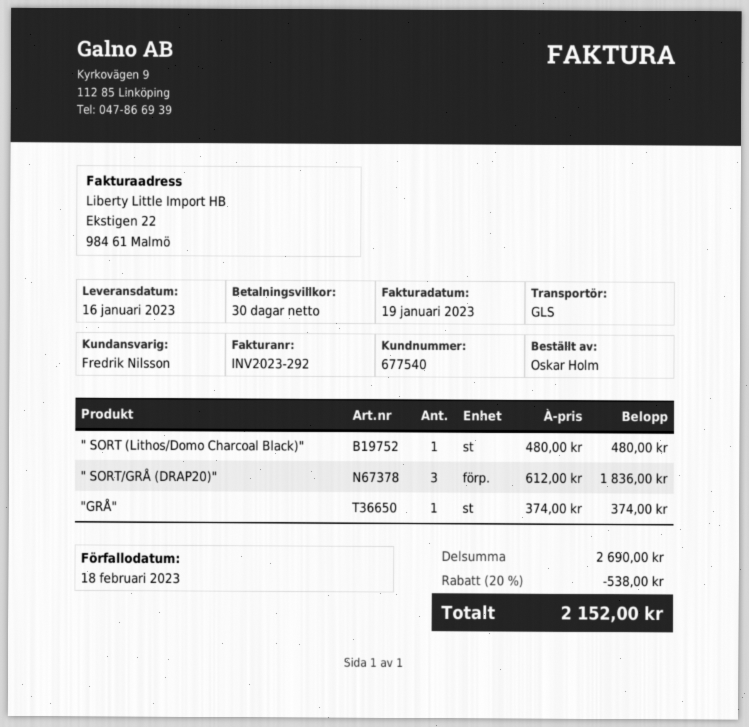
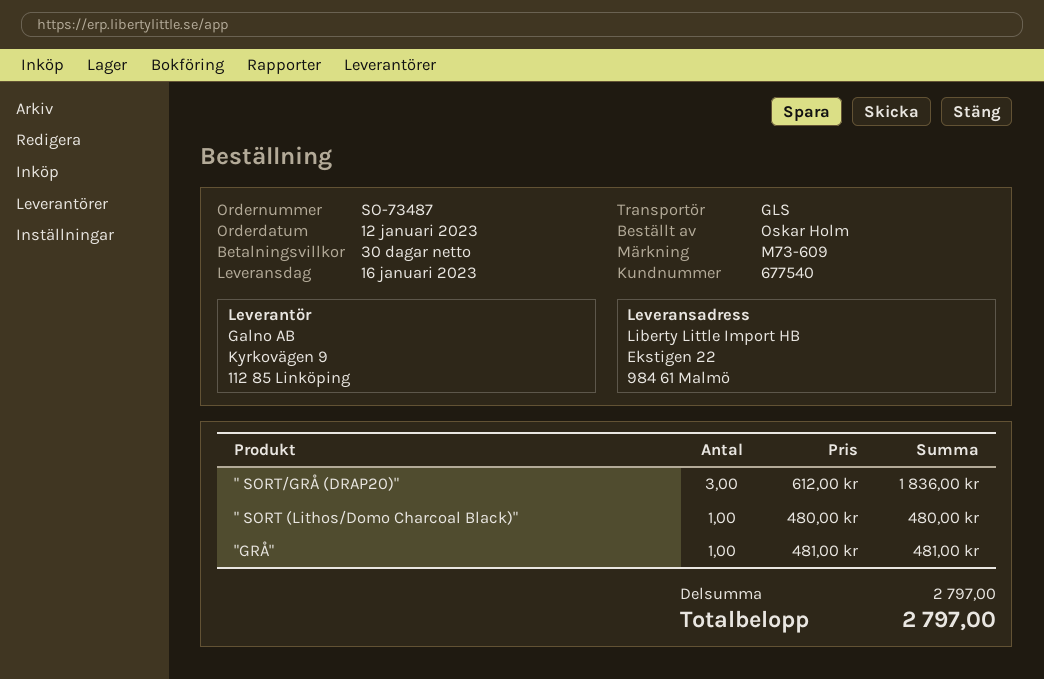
"GRÅ": 1 x 374.00 = 374.00 -> 1 x 481.00 = 481.00
subtotal: 2690.00 -> 2797.00
discount: 20% = 538.00 -> none
total: 2152.00 -> 2797.00

